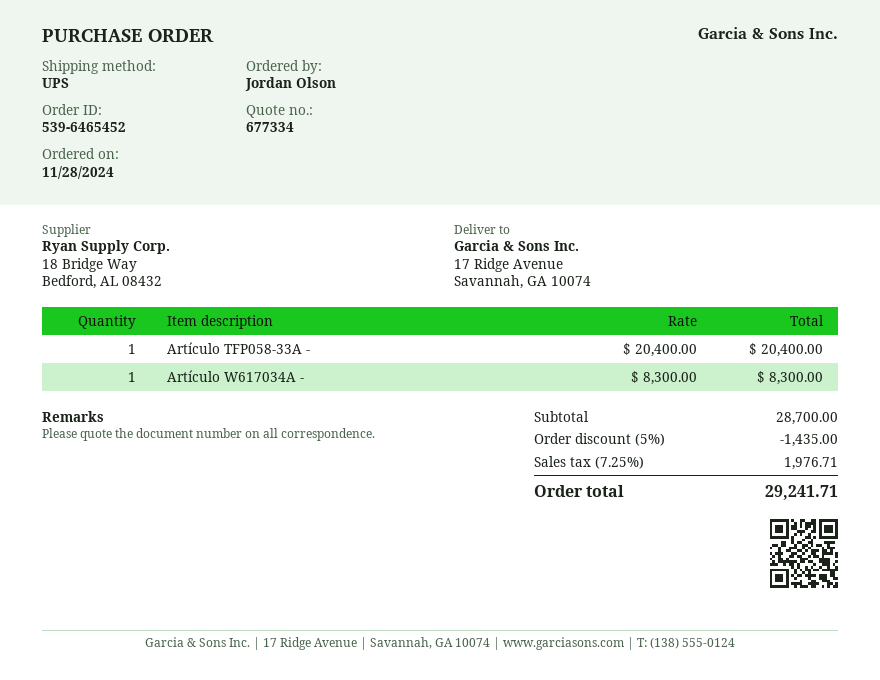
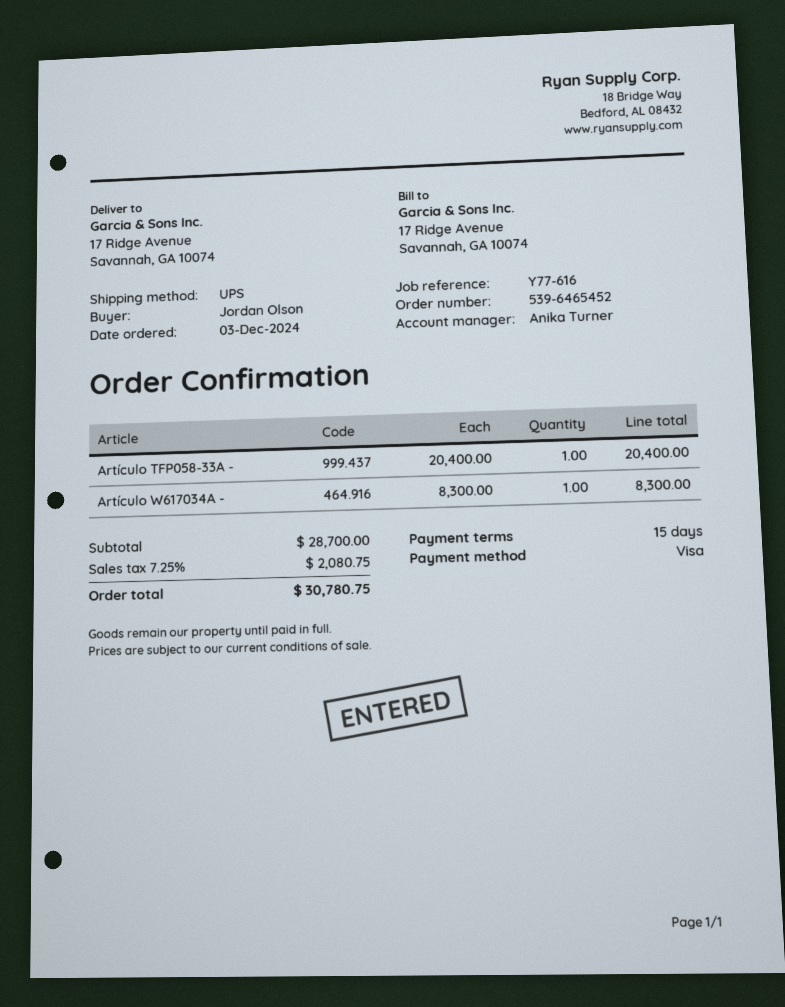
order date: 2024-11-28 -> 2024-12-03
discount: 5% = 1435.00 -> none
tax: 7.25% = 1976.71 -> 7.25% = 2080.75
total: 29241.71 -> 30780.75

